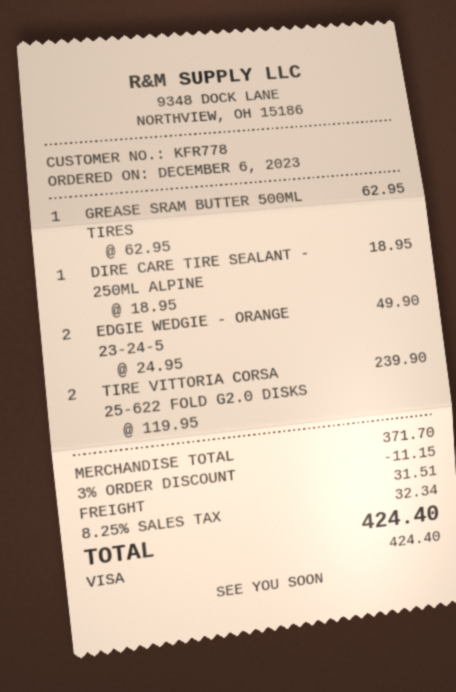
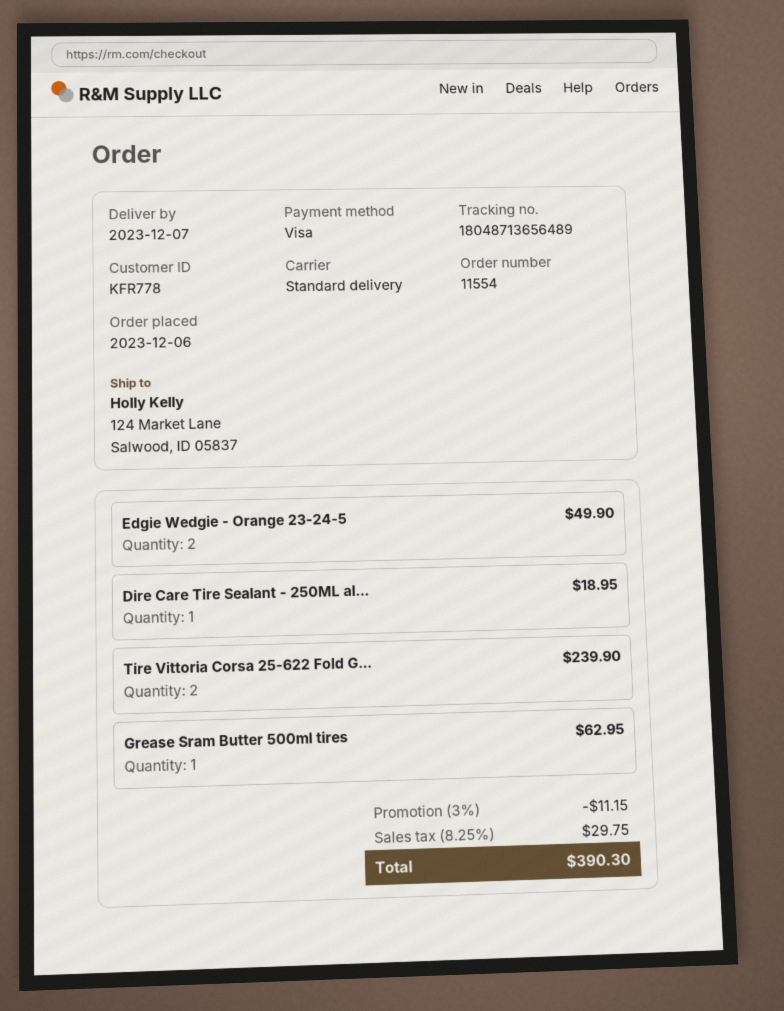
shipping: 31.51 -> none
tax: 8.25% = 32.34 -> 8.25% = 29.75
total: 424.40 -> 390.30

